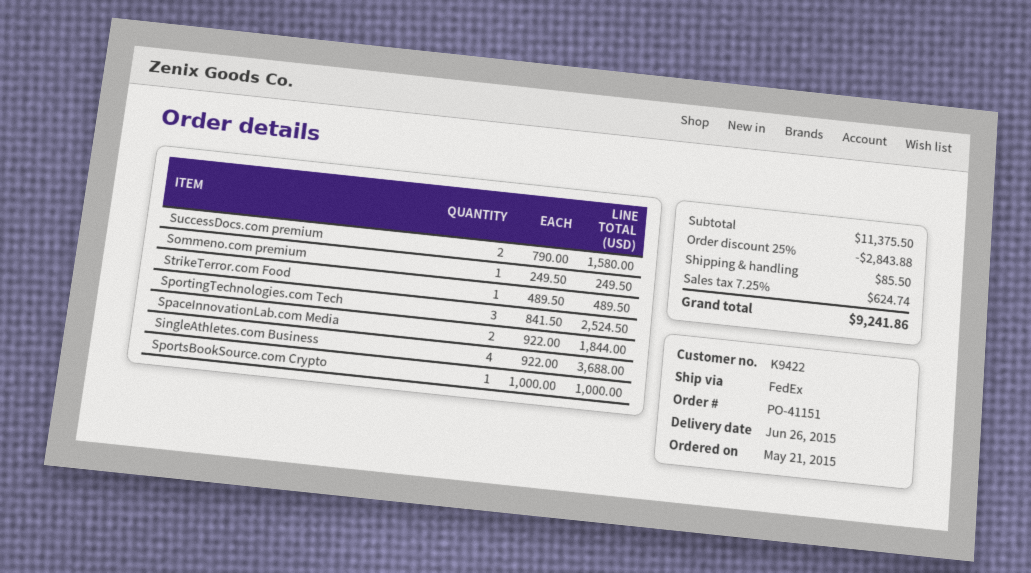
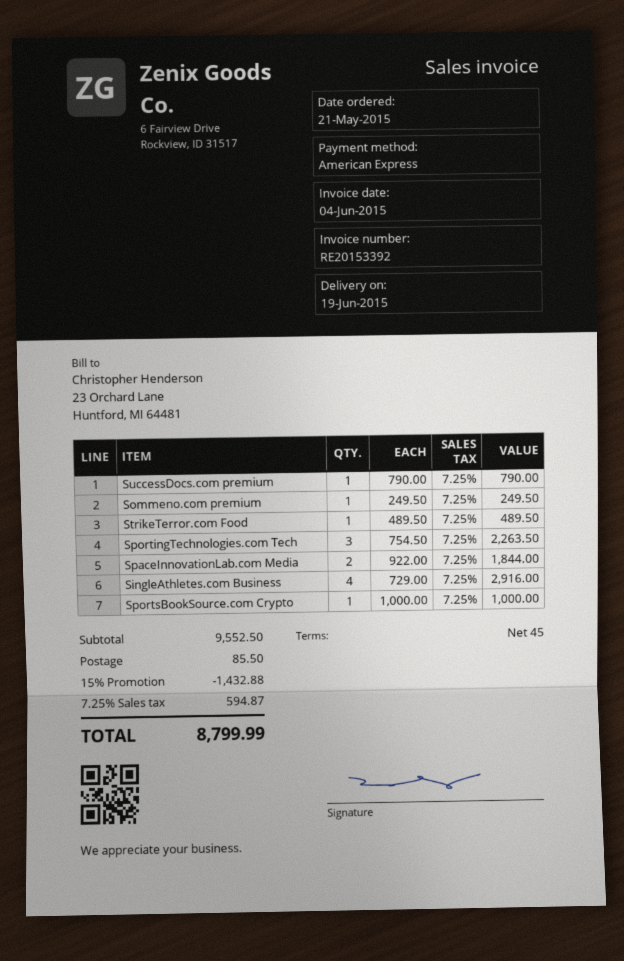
delivery date: 2015-06-26 -> 2015-06-19
SuccessDocs.com premium: 2 x 790.00 = 1580.00 -> 1 x 790.00 = 790.00
SportingTechnologies.com Tech: 3 x 841.50 = 2524.50 -> 3 x 754.50 = 2263.50
SingleAthletes.com Business: 4 x 922.00 = 3688.00 -> 4 x 729.00 = 2916.00
subtotal: 11375.50 -> 9552.50
discount: 25% = 2843.88 -> 15% = 1432.88
tax: 7.25% = 624.74 -> 7.25% = 594.87
total: 9241.86 -> 8799.99

